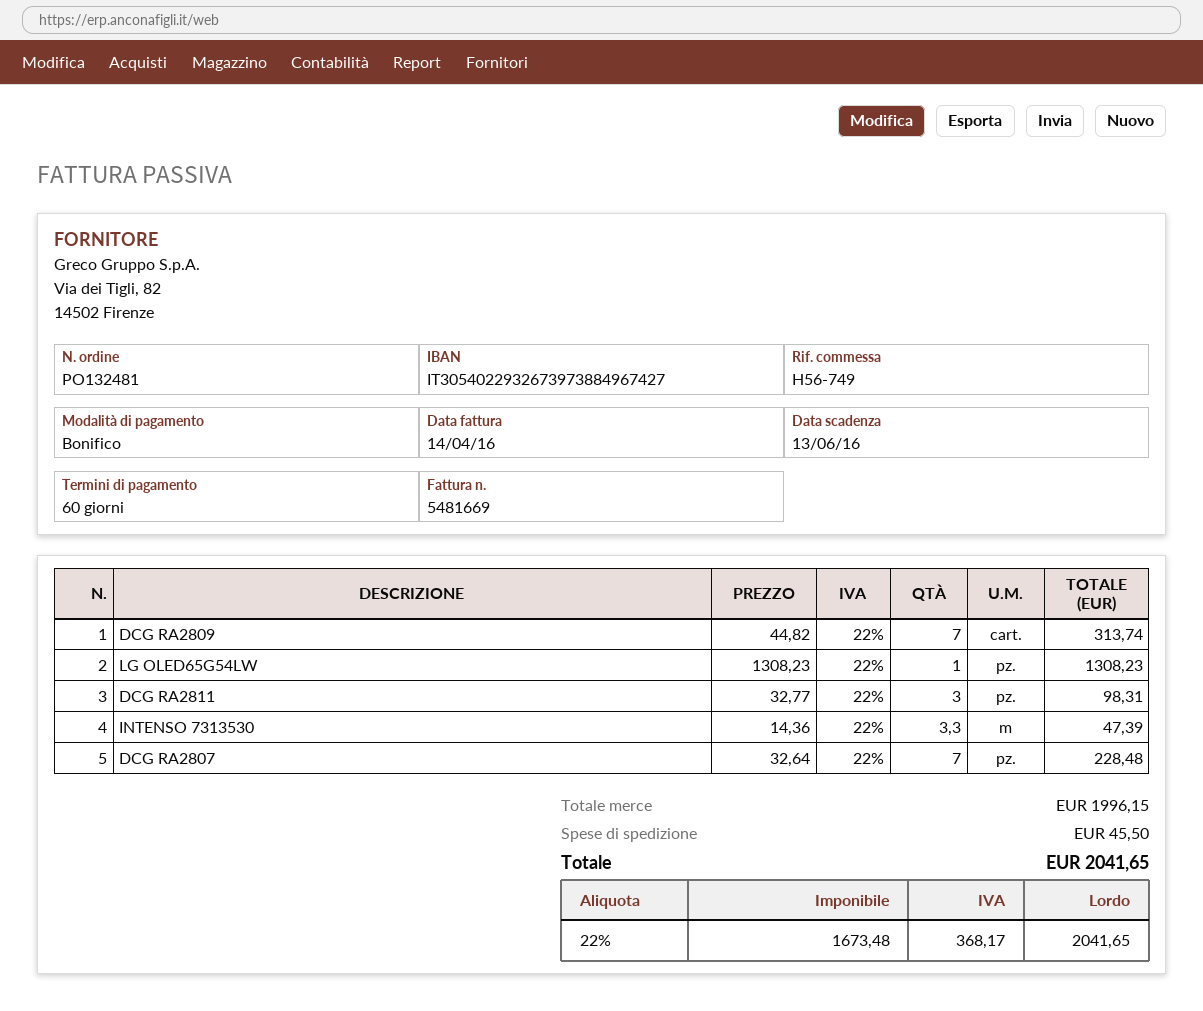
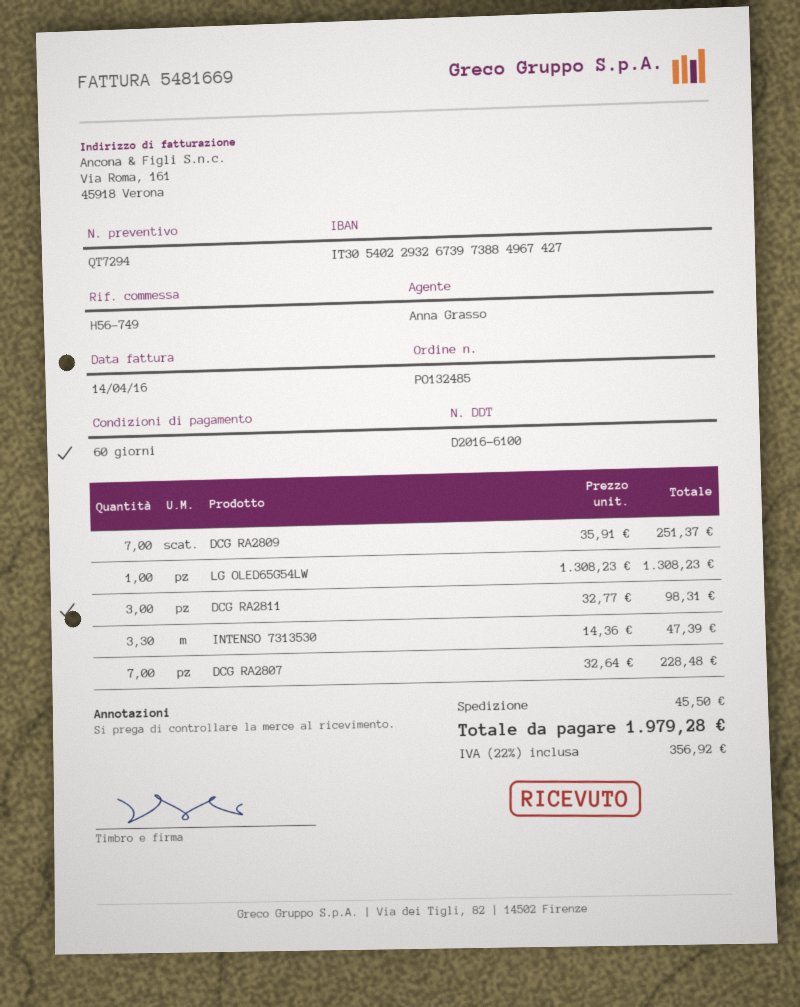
order number: PO132481 -> PO132485
DCG RA2809: 7 x 44.82 = 313.74 -> 7 x 35.91 = 251.37
tax: 22% = 368.17 -> 22% = 356.92
total: 2041.65 -> 1979.28

